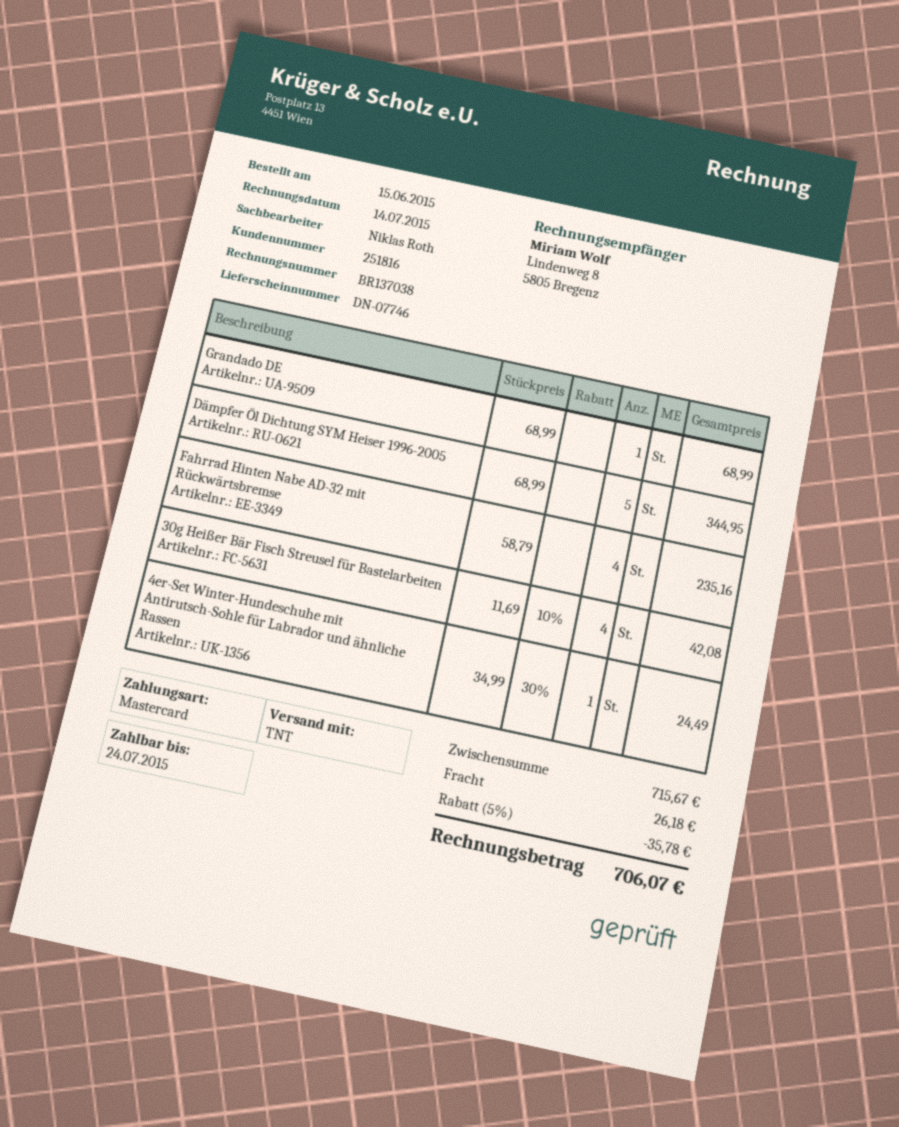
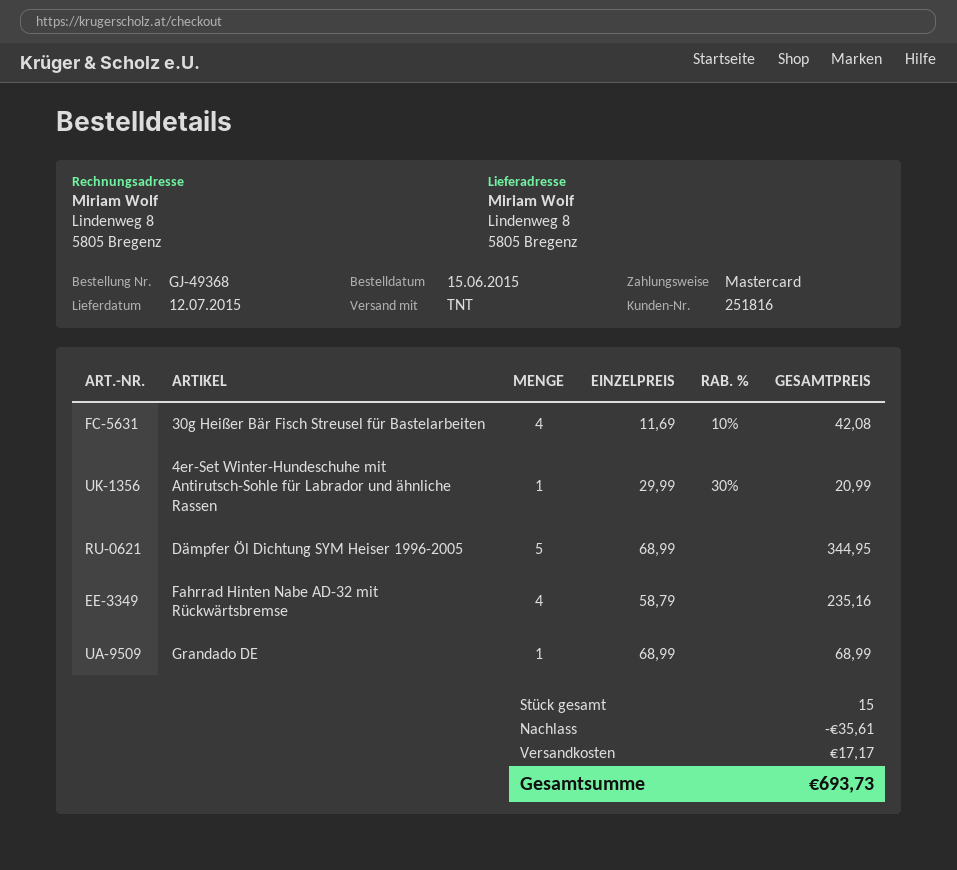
4er-Set Winter-Hundeschuhe mit Antirutsch-Sohle für Labrador und ähnliche Rassen: 1 x 34.99 - 30% = 24.49 -> 1 x 29.99 - 30% = 20.99
discount: 35.78 -> 35.61
shipping: 26.18 -> 17.17
total: 706.07 -> 693.73

